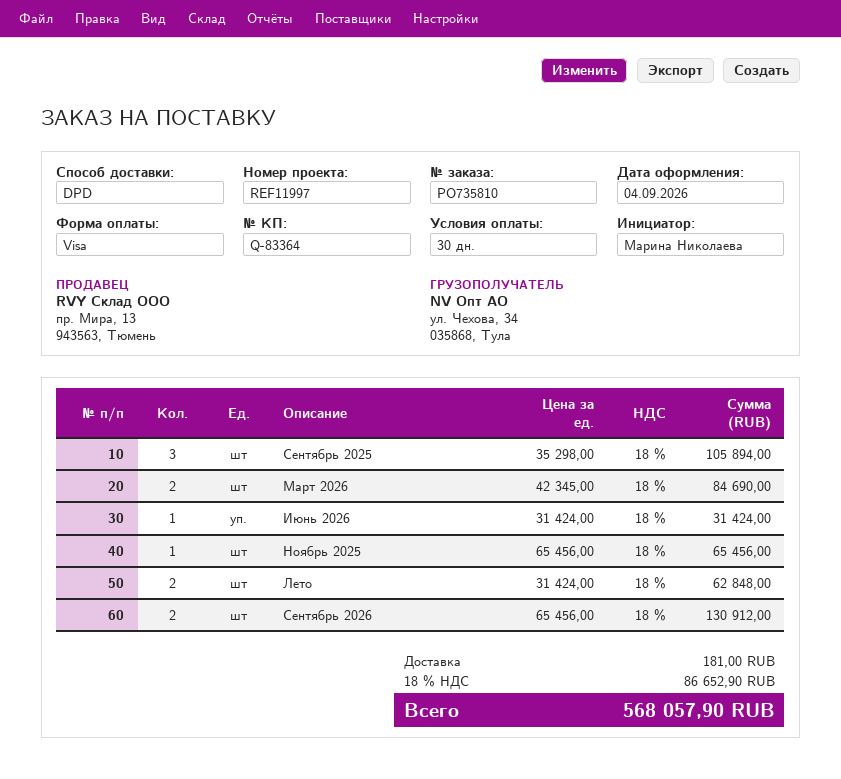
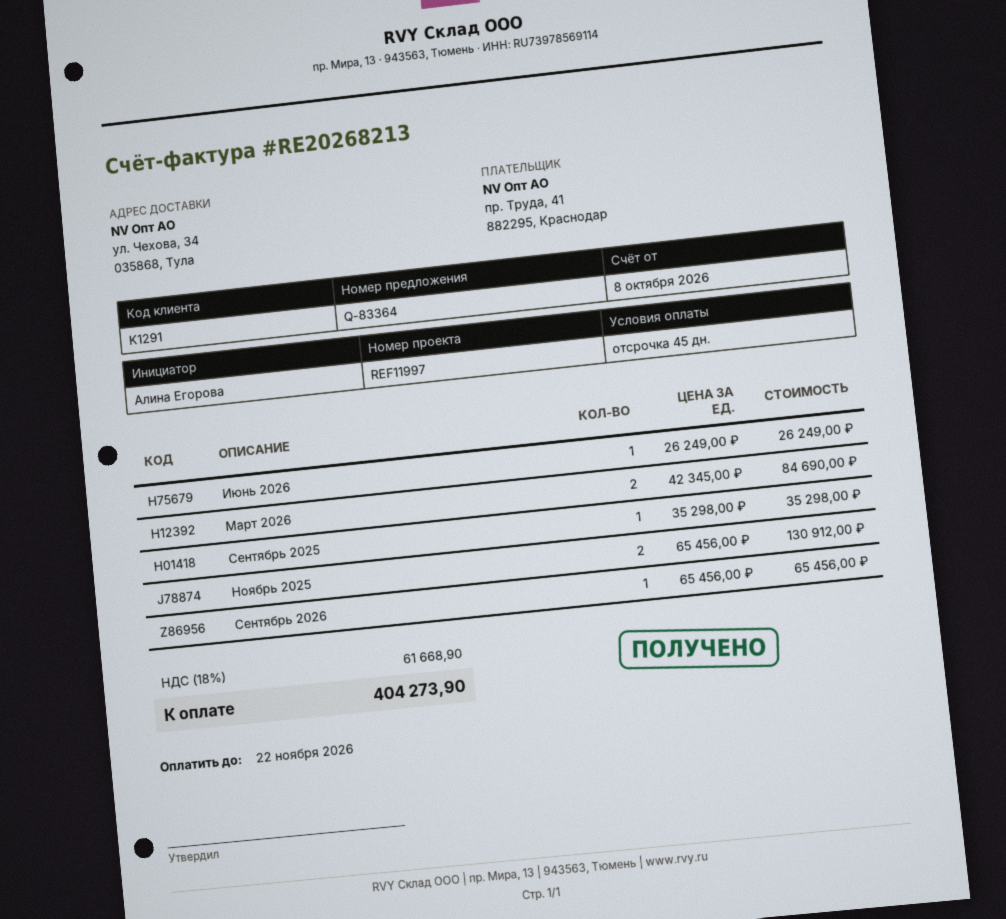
payment terms: 30 days -> 45 days
ordered by: Марина Николаева -> Алина Егорова
Сентябрь 2025: 3 x 35298.00 = 105894.00 -> 1 x 35298.00 = 35298.00
Июнь 2026: 1 x 31424.00 = 31424.00 -> 1 x 26249.00 = 26249.00
Ноябрь 2025: 1 x 65456.00 = 65456.00 -> 2 x 65456.00 = 130912.00
Лето: 2 x 31424.00 = 62848.00 -> none
Сентябрь 2026: 2 x 65456.00 = 130912.00 -> 1 x 65456.00 = 65456.00
shipping: 181.00 -> none
tax: 18% = 86652.90 -> 18% = 61668.90
total: 568057.90 -> 404273.90

